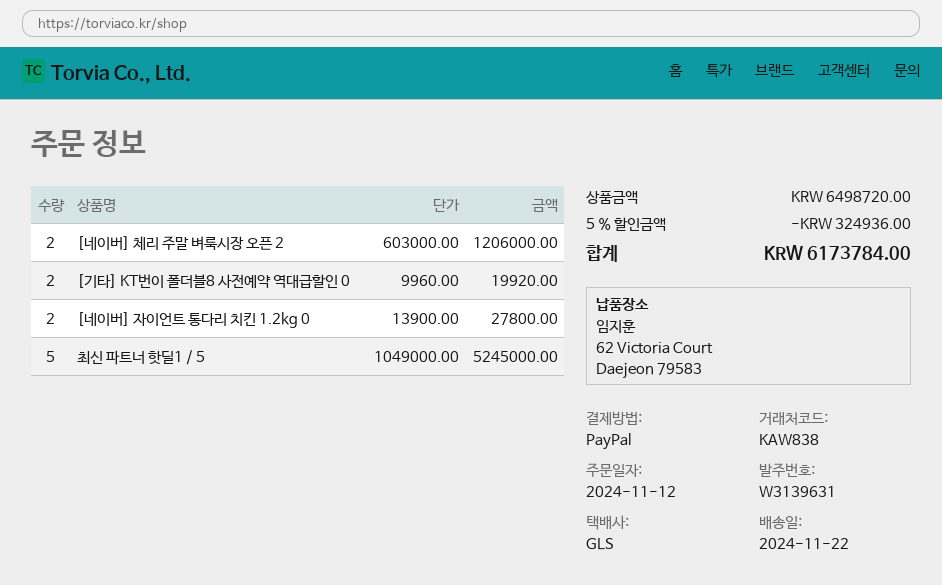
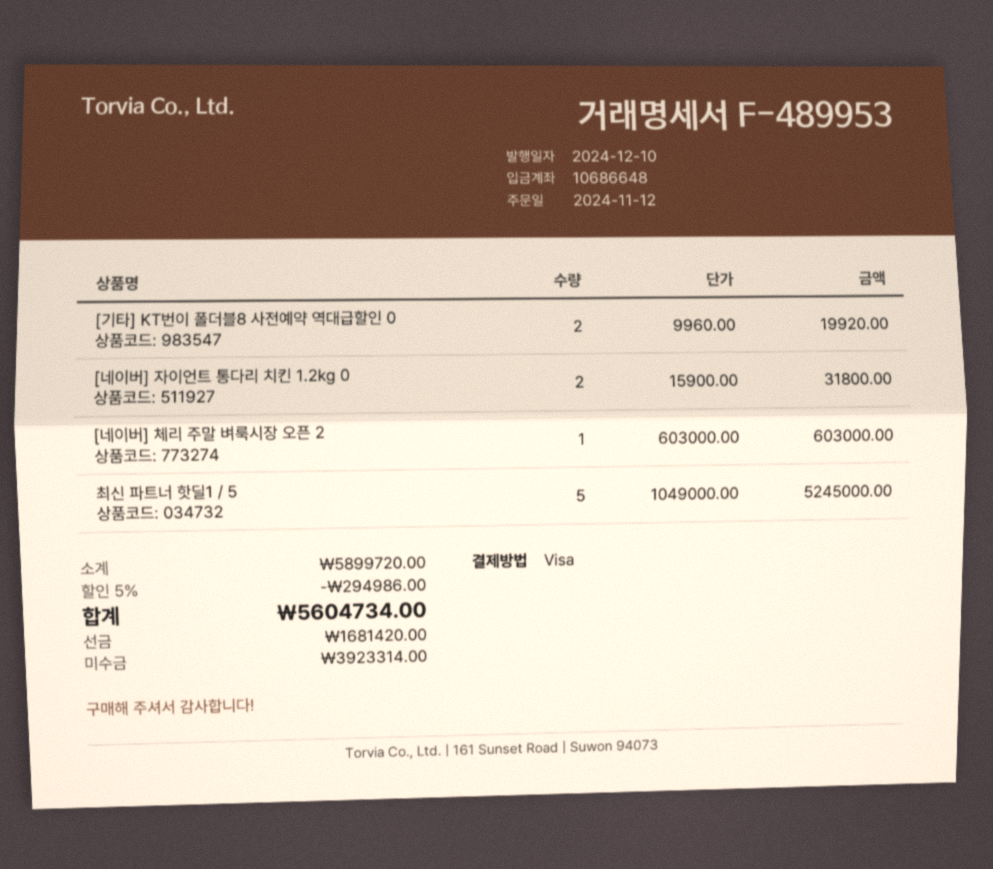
payment method: PayPal -> Visa
[네이버] 체리 주말 벼룩시장 오픈 2: 2 x 603000.00 = 1206000.00 -> 1 x 603000.00 = 603000.00
[네이버] 자이언트 통다리 치킨 1.2kg 0: 2 x 13900.00 = 27800.00 -> 2 x 15900.00 = 31800.00
subtotal: 6498720.00 -> 5899720.00
discount: 5% = 324936.00 -> 5% = 294986.00
total: 6173784.00 -> 5604734.00

